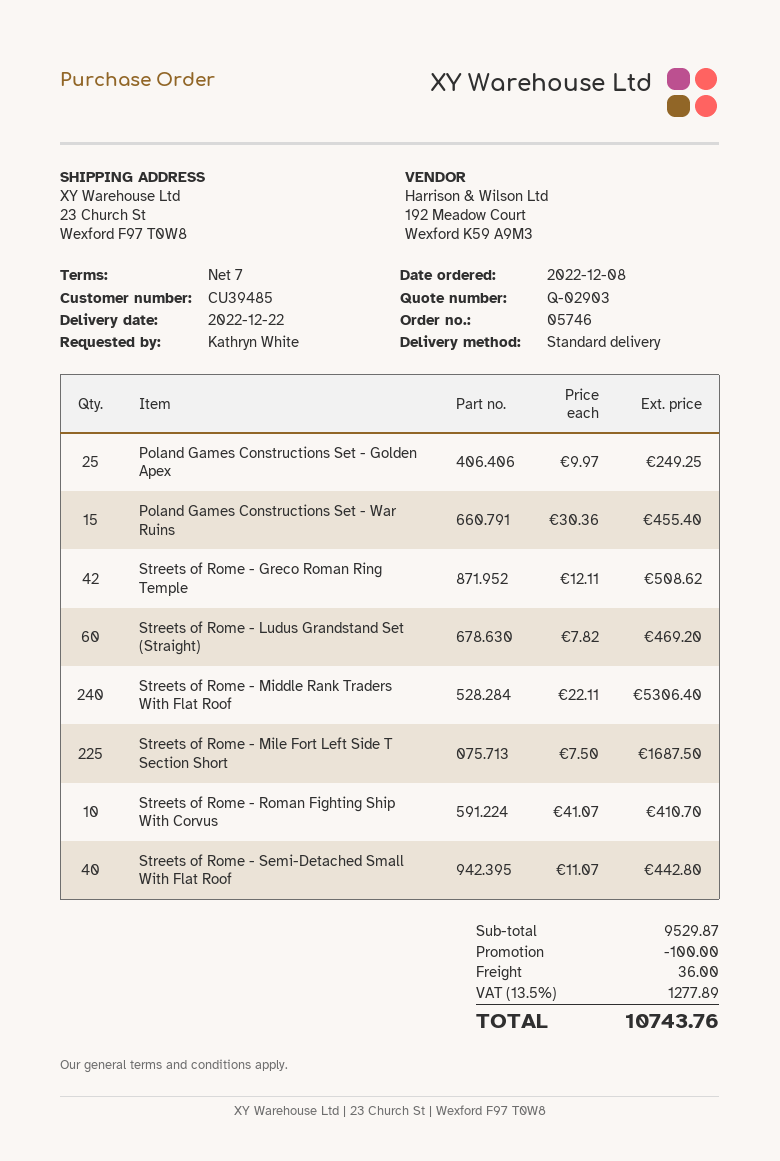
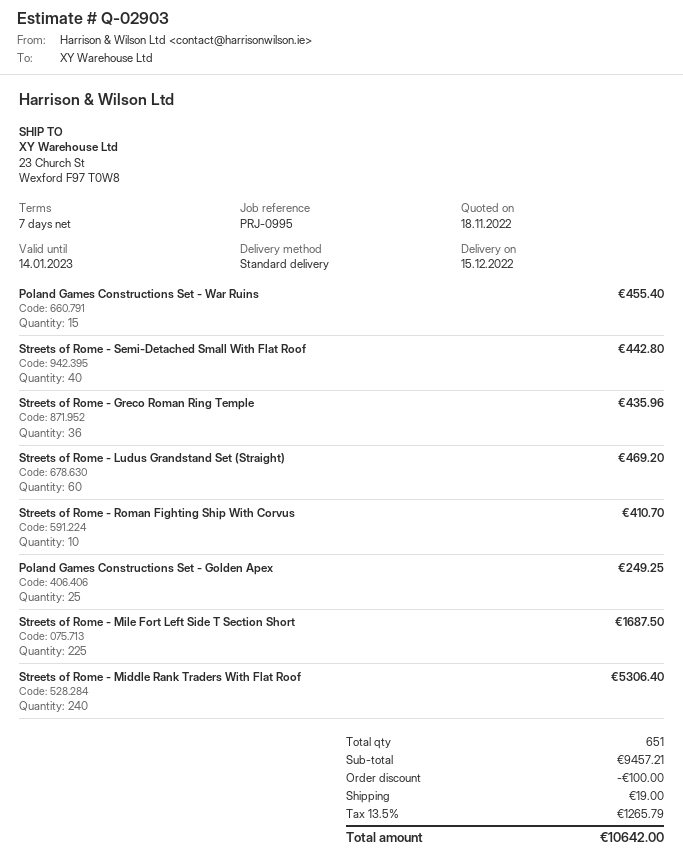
delivery date: 2022-12-22 -> 2022-12-15
Streets of Rome - Greco Roman Ring Temple: 42 for 508.62 -> 36 for 435.96
subtotal: 9529.87 -> 9457.21
shipping: 36.00 -> 19.00
tax: 13.5% = 1277.89 -> 13.5% = 1265.79
total: 10743.76 -> 10642.00

